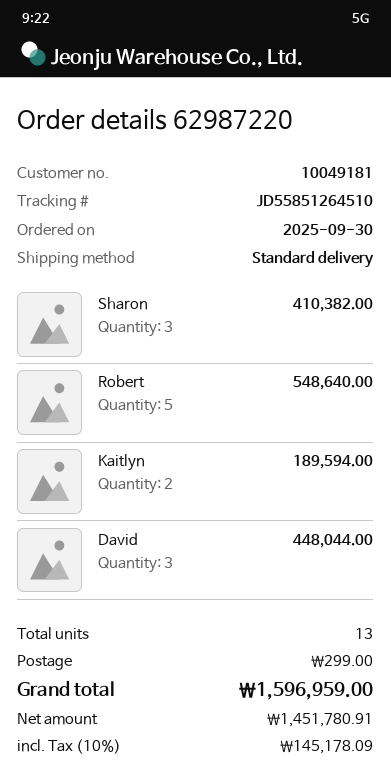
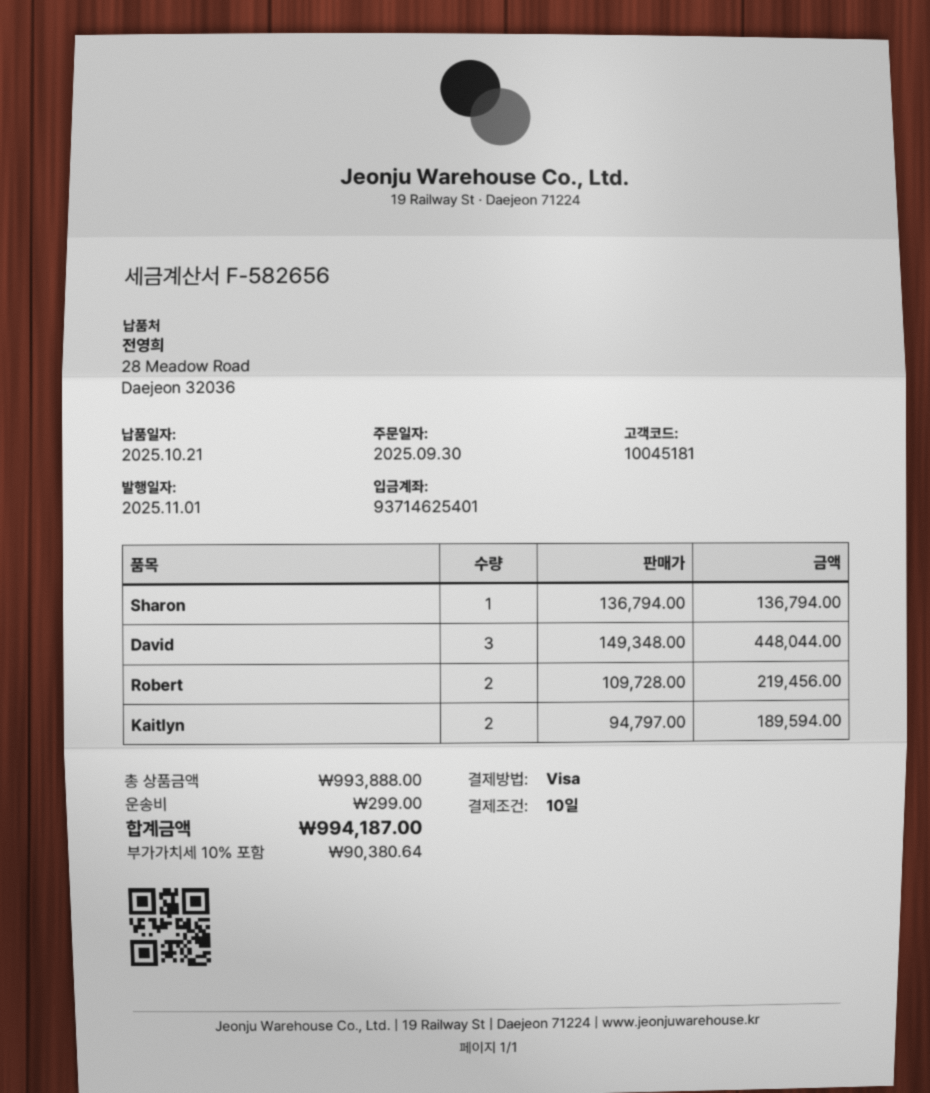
customer number: 10049181 -> 10045181
Sharon: 3 for 410382.00 -> 1 for 136794.00
Robert: 5 for 548640.00 -> 2 for 219456.00
tax: 10% = 145178.09 -> 10% = 90380.64
total: 1596959.00 -> 994187.00

